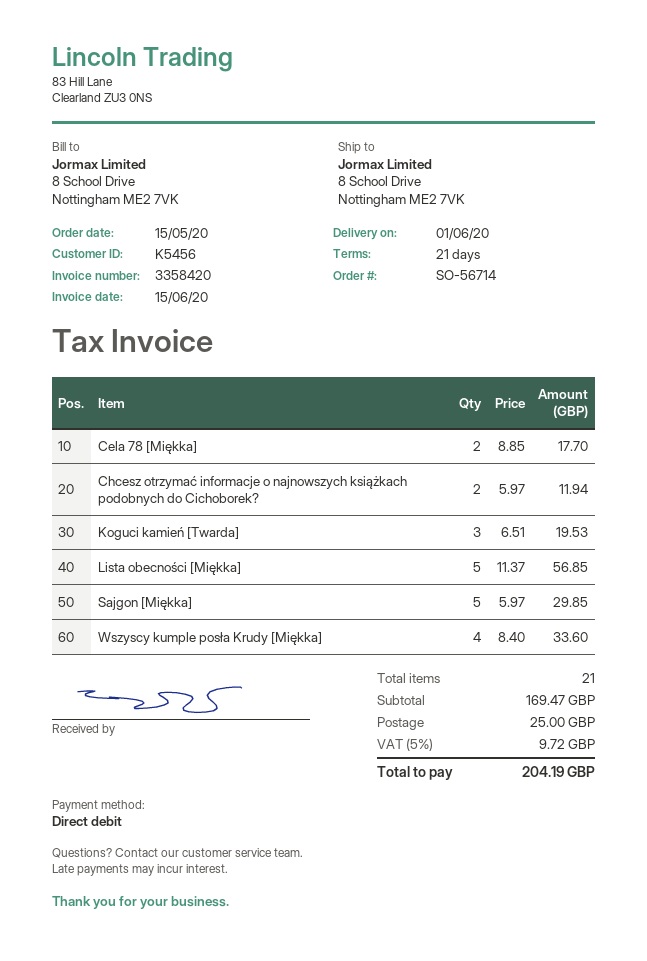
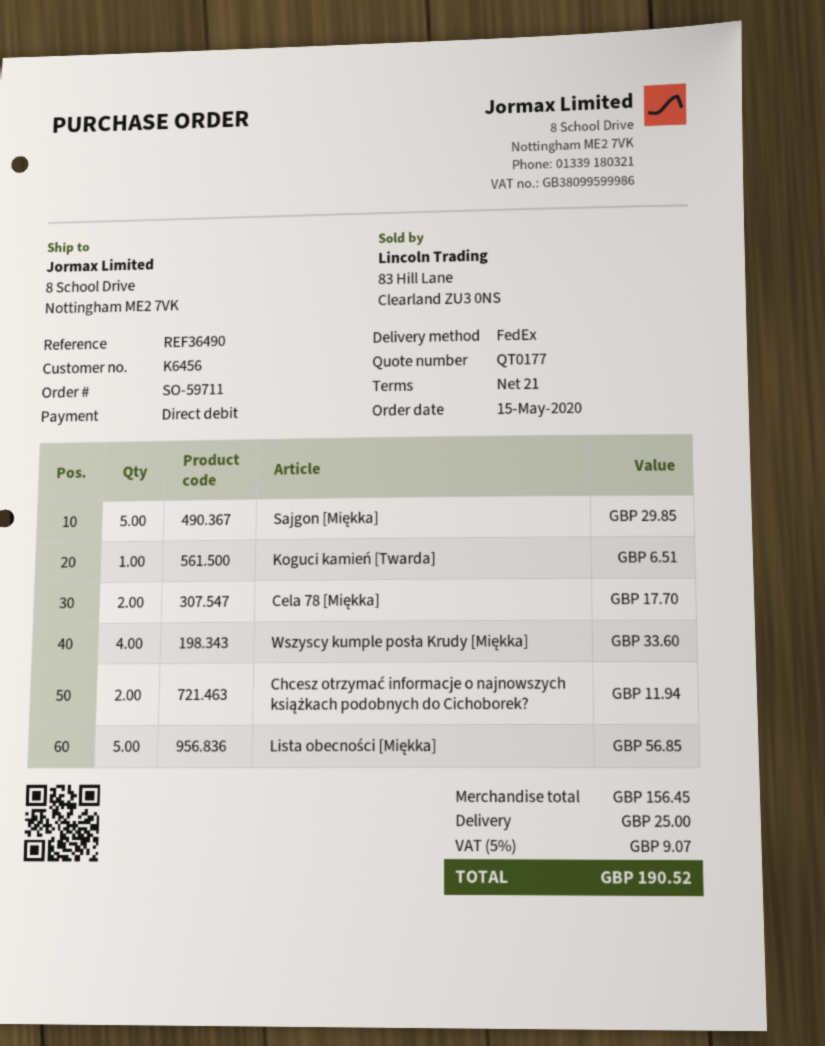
order number: SO-56714 -> SO-59711
customer number: K5456 -> K6456
Koguci kamień [Twarda]: 3 for 19.53 -> 1 for 6.51
subtotal: 169.47 -> 156.45
tax: 5% = 9.72 -> 5% = 9.07
total: 204.19 -> 190.52

